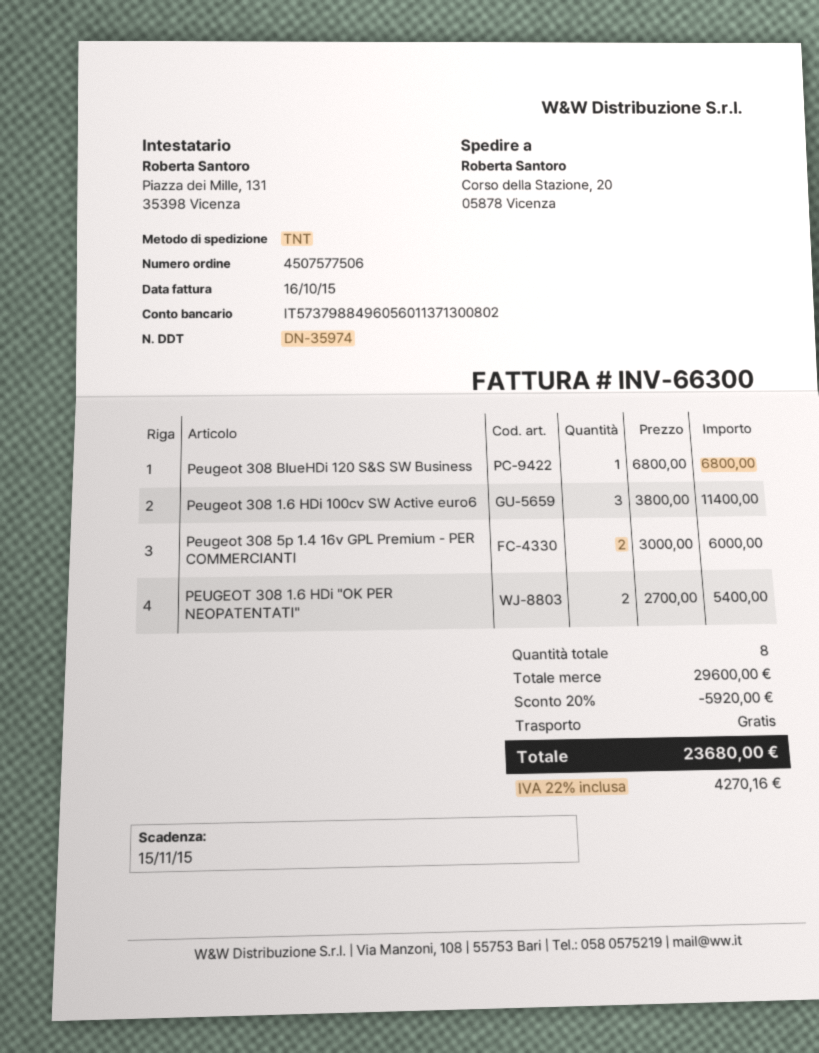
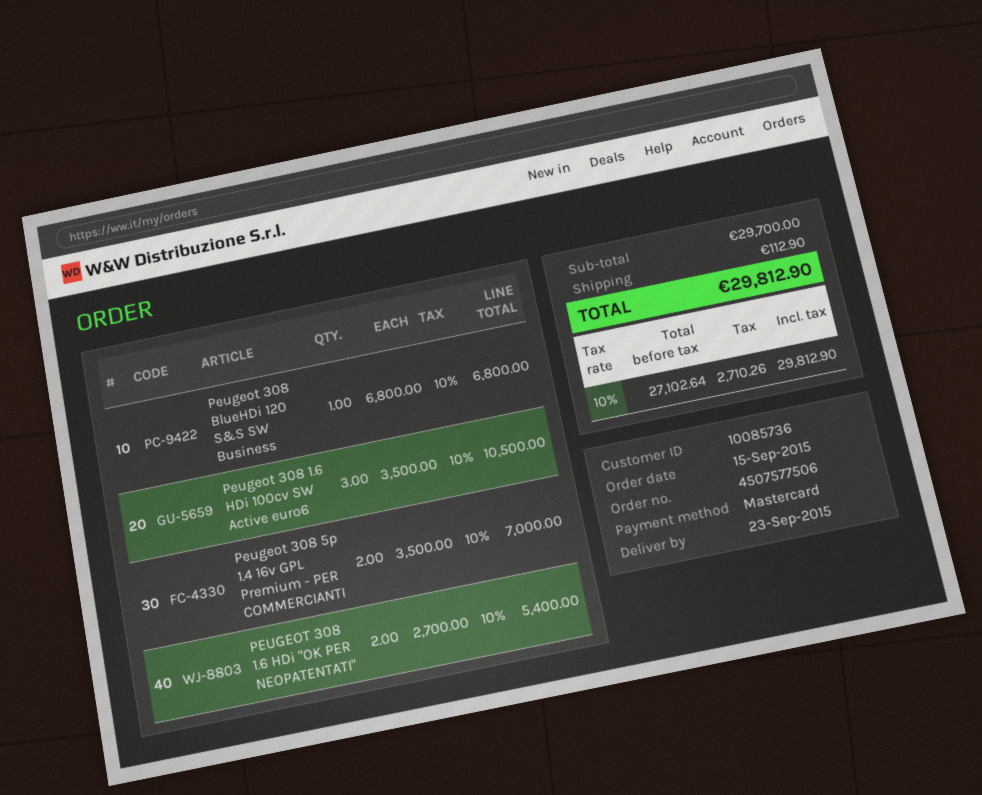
Peugeot 308 1.6 HDi 100cv SW Active euro6: 3 x 3800.00 = 11400.00 -> 3 x 3500.00 = 10500.00
Peugeot 308 5p 1.4 16v GPL Premium - PER COMMERCIANTI: 2 x 3000.00 = 6000.00 -> 2 x 3500.00 = 7000.00
subtotal: 29600.00 -> 29700.00
discount: 20% = 5920.00 -> none
shipping: 0.00 -> 112.90
tax: 22% = 4270.16 -> 10% = 2710.26
total: 23680.00 -> 29812.90

